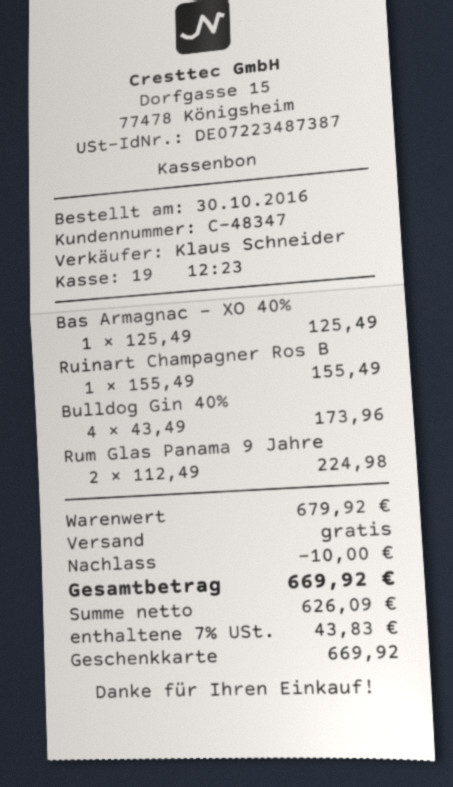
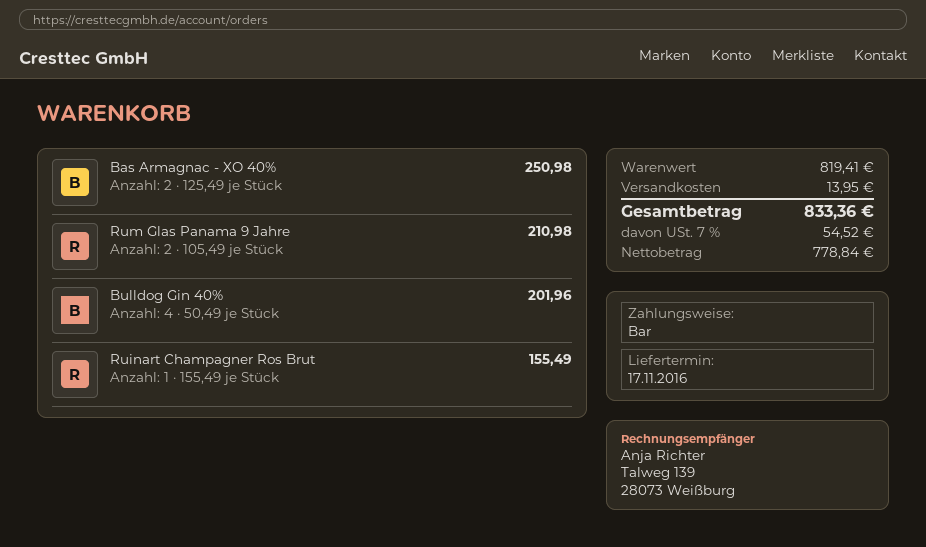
payment method: gift card -> cash
Bas Armagnac - XO 40%: 1 x 125.49 = 125.49 -> 2 x 125.49 = 250.98
Bulldog Gin 40%: 4 x 43.49 = 173.96 -> 4 x 50.49 = 201.96
Rum Glas Panama 9 Jahre: 2 x 112.49 = 224.98 -> 2 x 105.49 = 210.98
subtotal: 679.92 -> 819.41
discount: 10.00 -> none
shipping: 0.00 -> 13.95
net: 626.09 -> 778.84
tax: 7% = 43.83 -> 7% = 54.52
total: 669.92 -> 833.36

